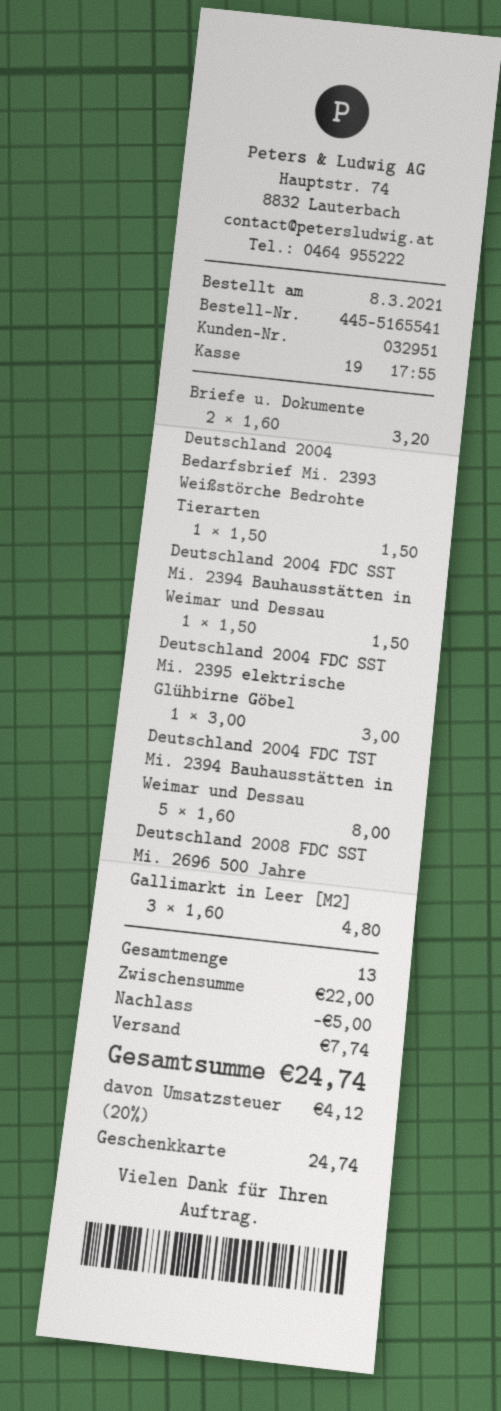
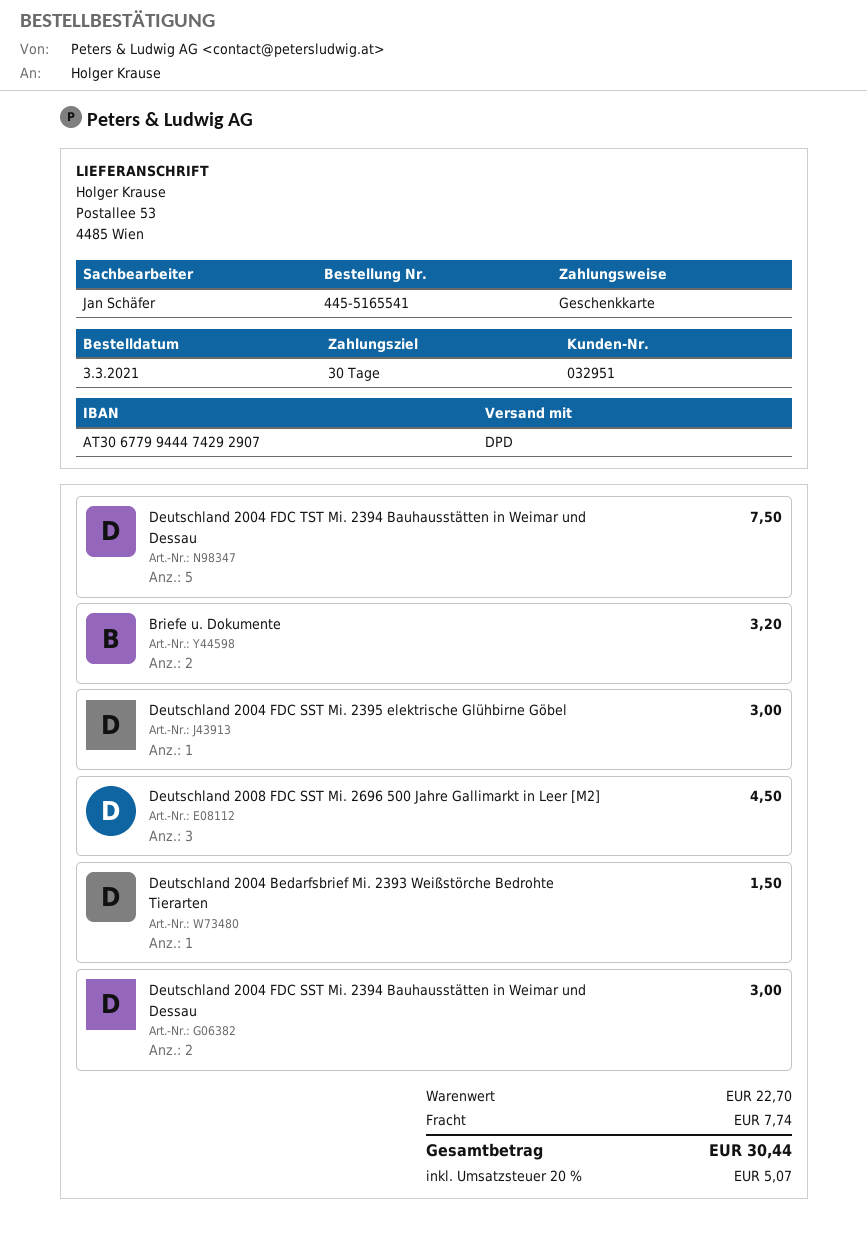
order date: 2021-03-08 -> 2021-03-03
Deutschland 2004 FDC SST Mi. 2394 Bauhausstätten in Weimar und Dessau: 1 for 1.50 -> 2 for 3.00
Deutschland 2004 FDC TST Mi. 2394 Bauhausstätten in Weimar und Dessau: 5 for 8.00 -> 5 for 7.50
Deutschland 2008 FDC SST Mi. 2696 500 Jahre Gallimarkt in Leer [M2]: 3 for 4.80 -> 3 for 4.50
subtotal: 22.00 -> 22.70
discount: 5.00 -> none
tax: 20% = 4.12 -> 20% = 5.07
total: 24.74 -> 30.44

